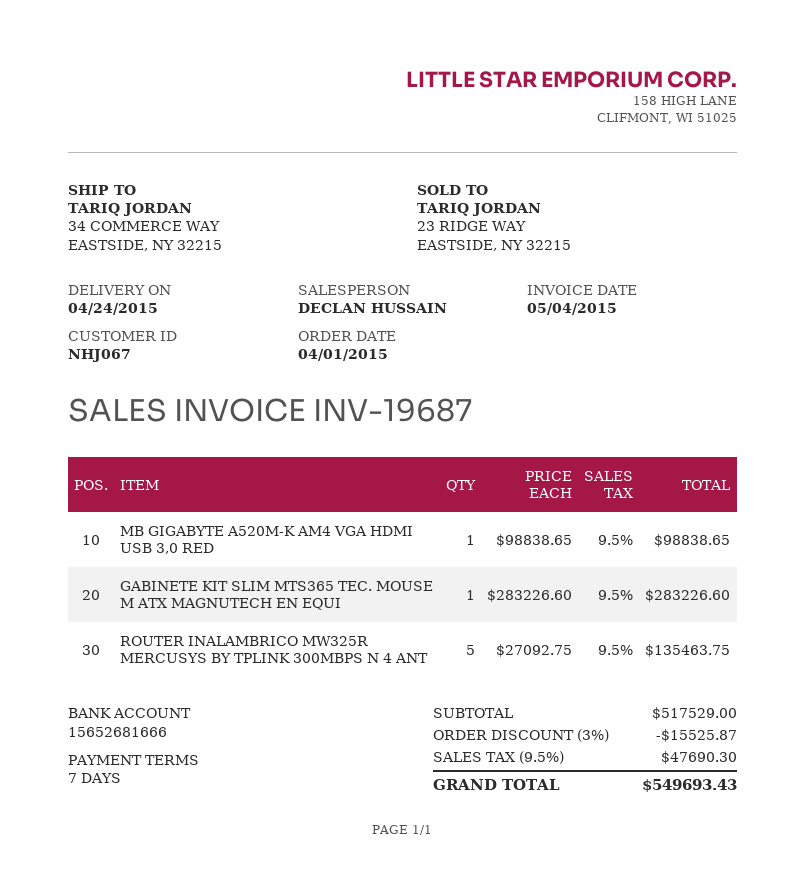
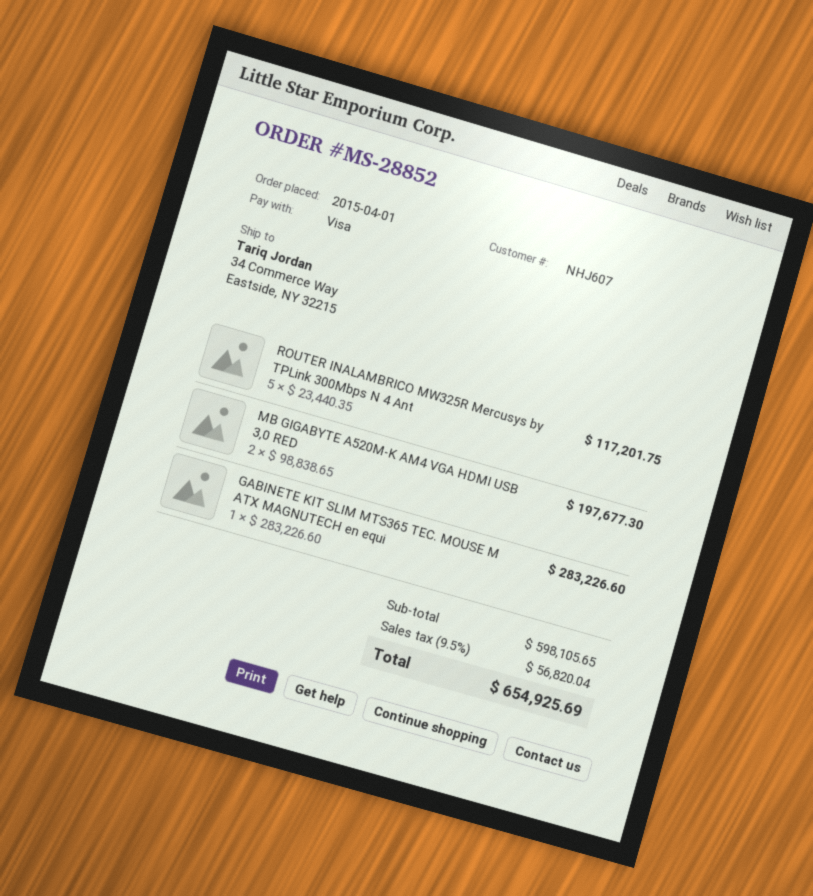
customer number: NHJ067 -> NHJ607
MB GIGABYTE A520M-K AM4 VGA HDMI USB 3,0 RED: 1 x 98838.65 = 98838.65 -> 2 x 98838.65 = 197677.30
ROUTER INALAMBRICO MW325R MERCUSYS BY TPLINK 300MBPS N 4 ANT: 5 x 27092.75 = 135463.75 -> 5 x 23440.35 = 117201.75
subtotal: 517529.00 -> 598105.65
discount: 3% = 15525.87 -> none
tax: 9.5% = 47690.30 -> 9.5% = 56820.04
total: 549693.43 -> 654925.69

